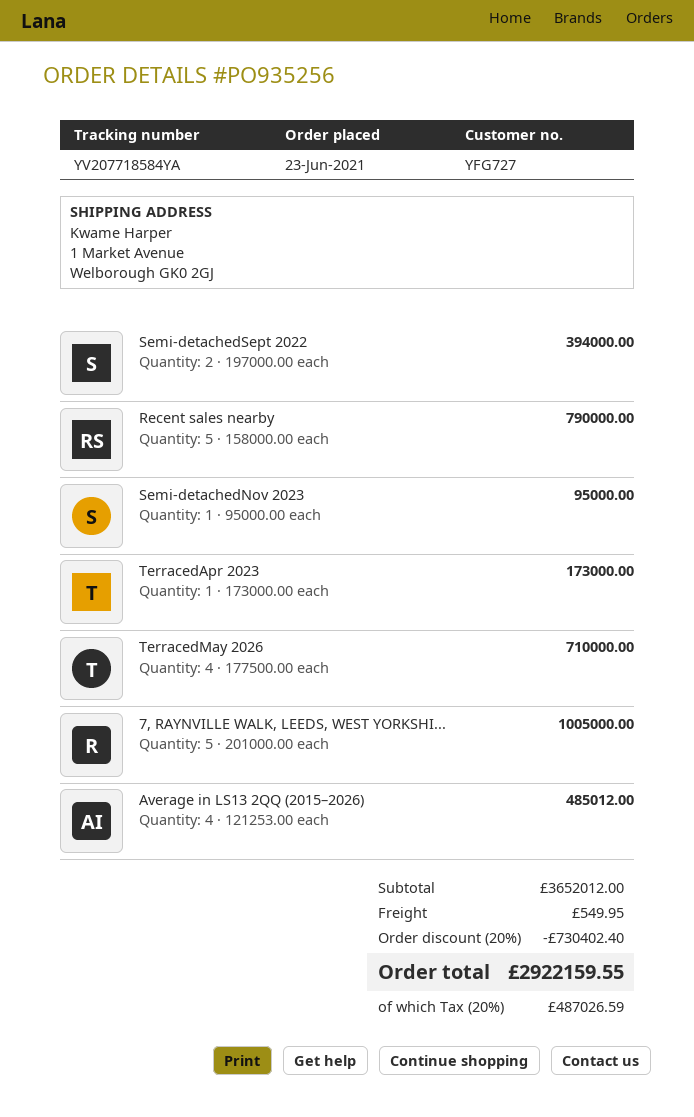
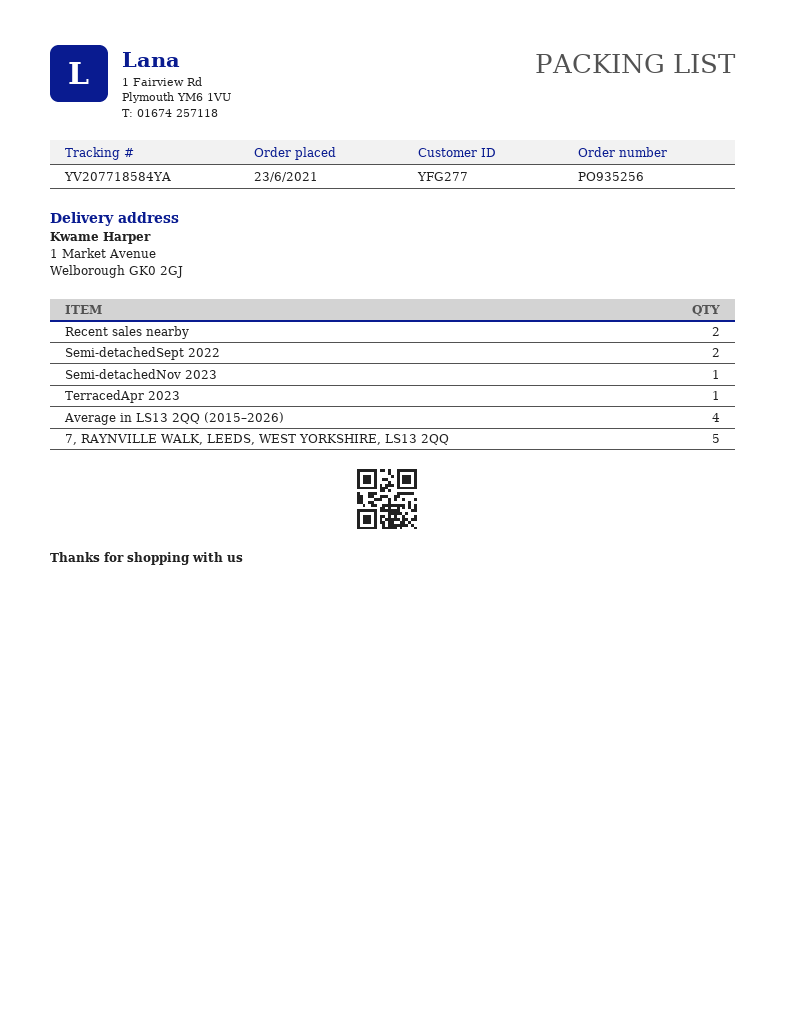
customer number: YFG727 -> YFG277
Recent sales nearby: 5 -> 2
TerracedMay 2026: 4 -> none

